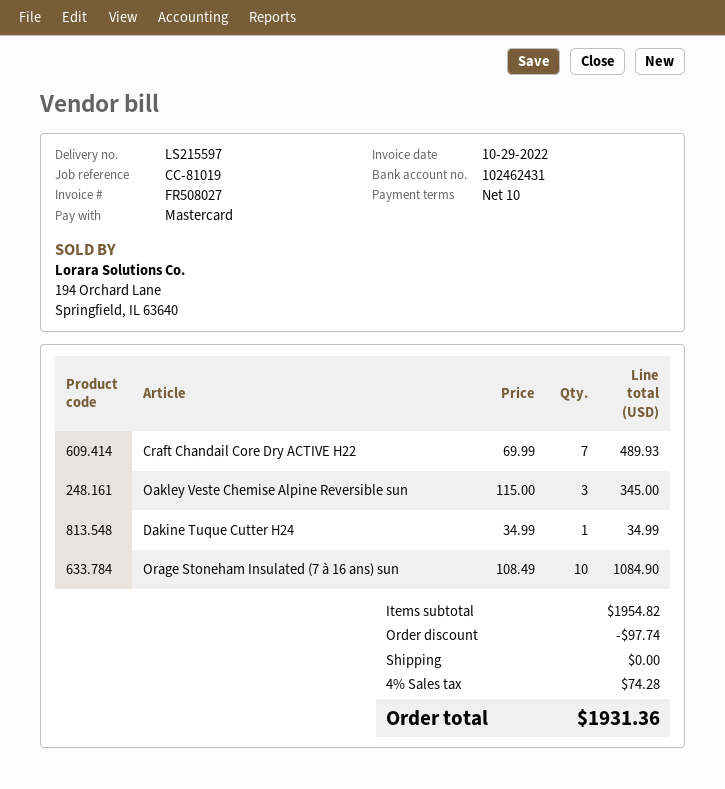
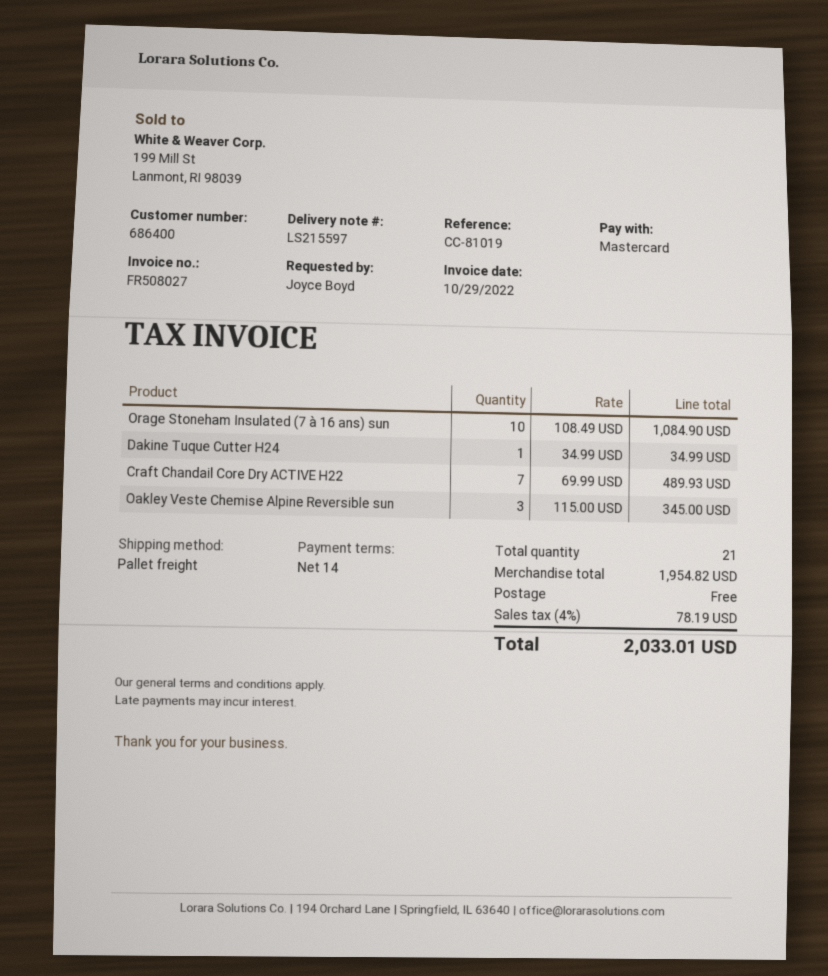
payment terms: 10 days -> 14 days
discount: 97.74 -> none
tax: 4% = 74.28 -> 4% = 78.19
total: 1931.36 -> 2033.01

